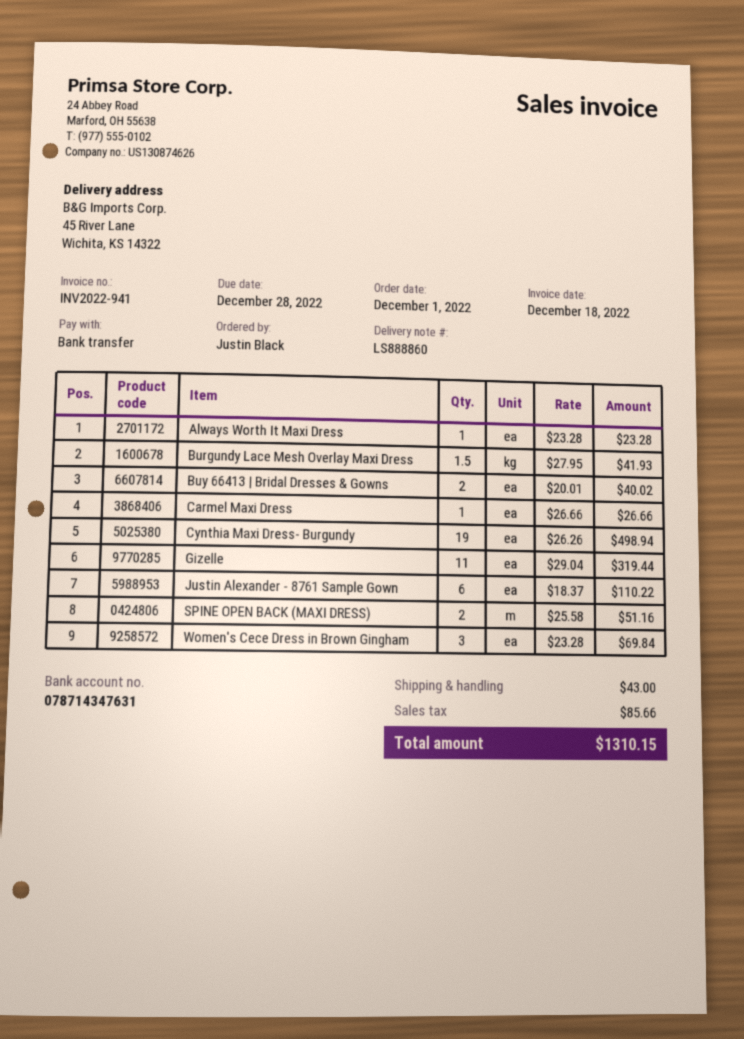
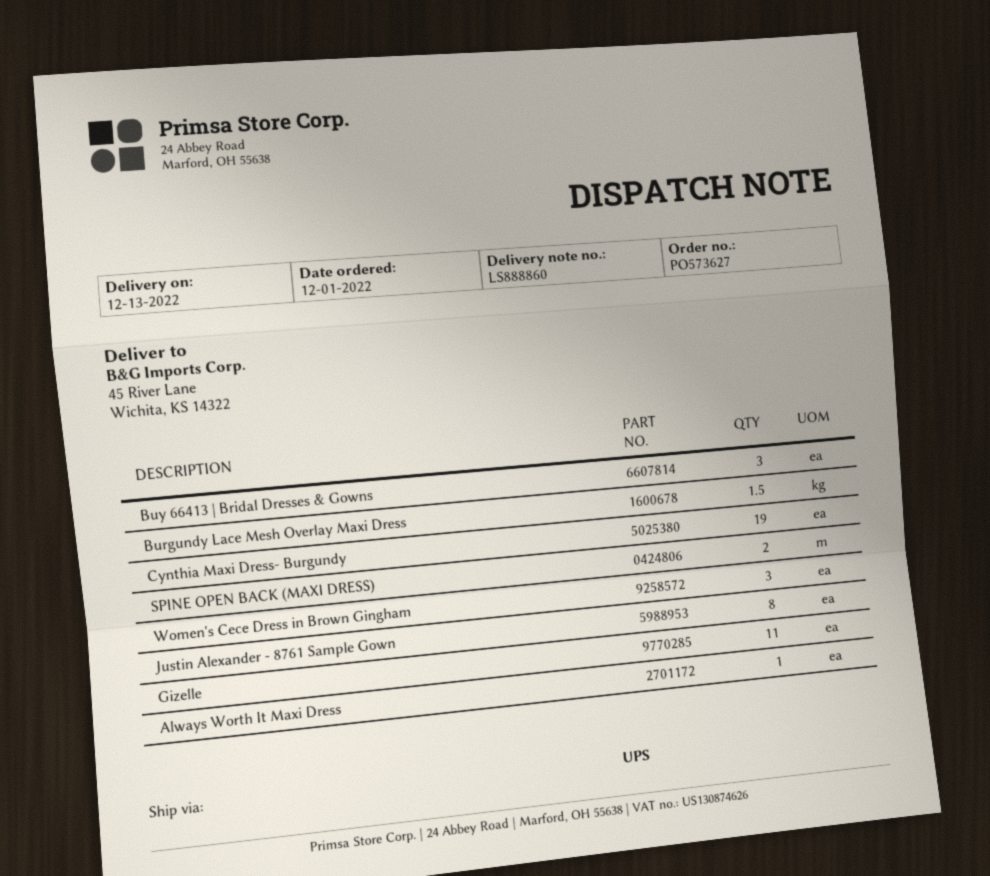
Buy 66413 | Bridal Dresses & Gowns: 2 -> 3
Carmel Maxi Dress: 1 -> none
Justin Alexander - 8761 Sample Gown: 6 -> 8

